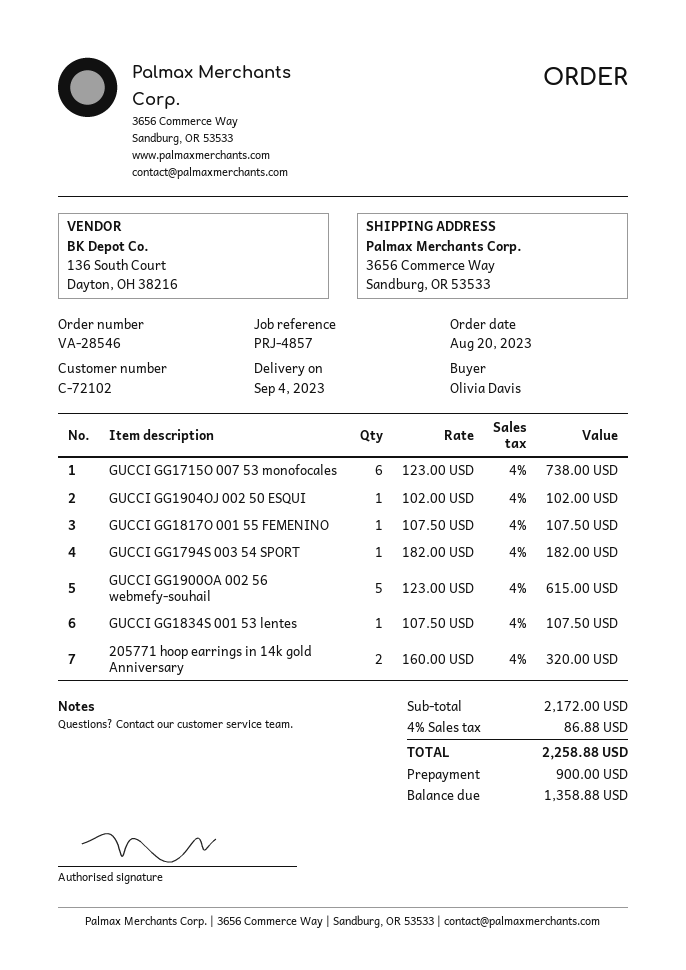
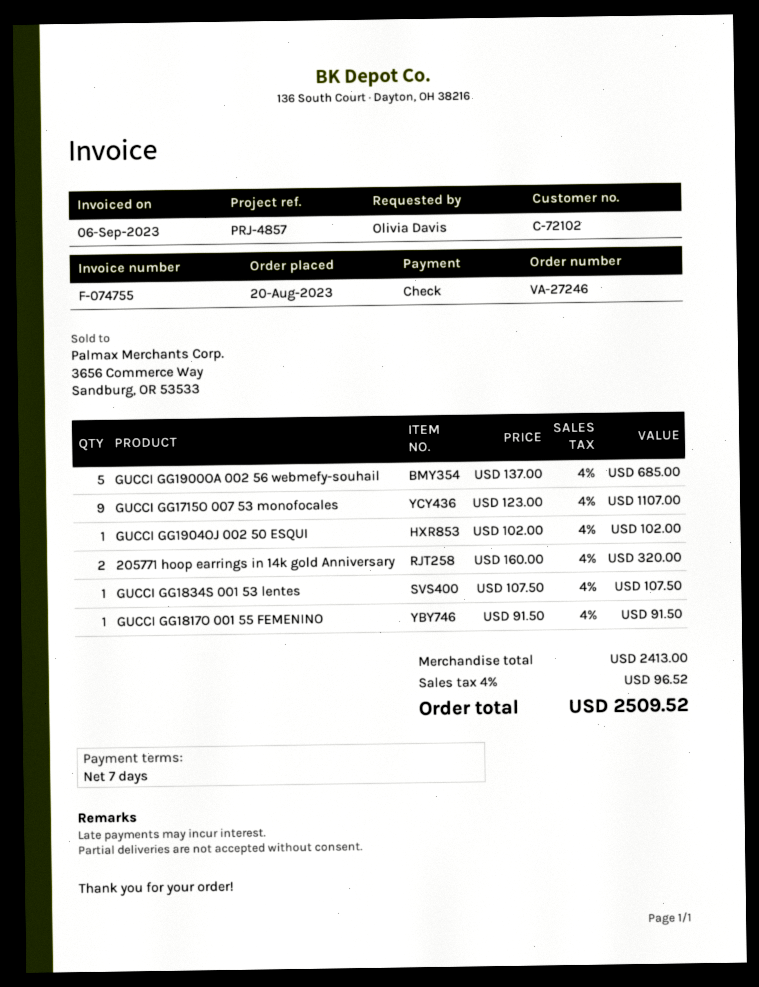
order number: VA-28546 -> VA-27246
GUCCI GG1715O 007 53 monofocales: 6 x 123.00 = 738.00 -> 9 x 123.00 = 1107.00
GUCCI GG1817O 001 55 FEMENINO: 1 x 107.50 = 107.50 -> 1 x 91.50 = 91.50
GUCCI GG1794S 003 54 SPORT: 1 x 182.00 = 182.00 -> none
GUCCI GG1900OA 002 56 webmefy-souhail: 5 x 123.00 = 615.00 -> 5 x 137.00 = 685.00
subtotal: 2172.00 -> 2413.00
tax: 4% = 86.88 -> 4% = 96.52
total: 2258.88 -> 2509.52

